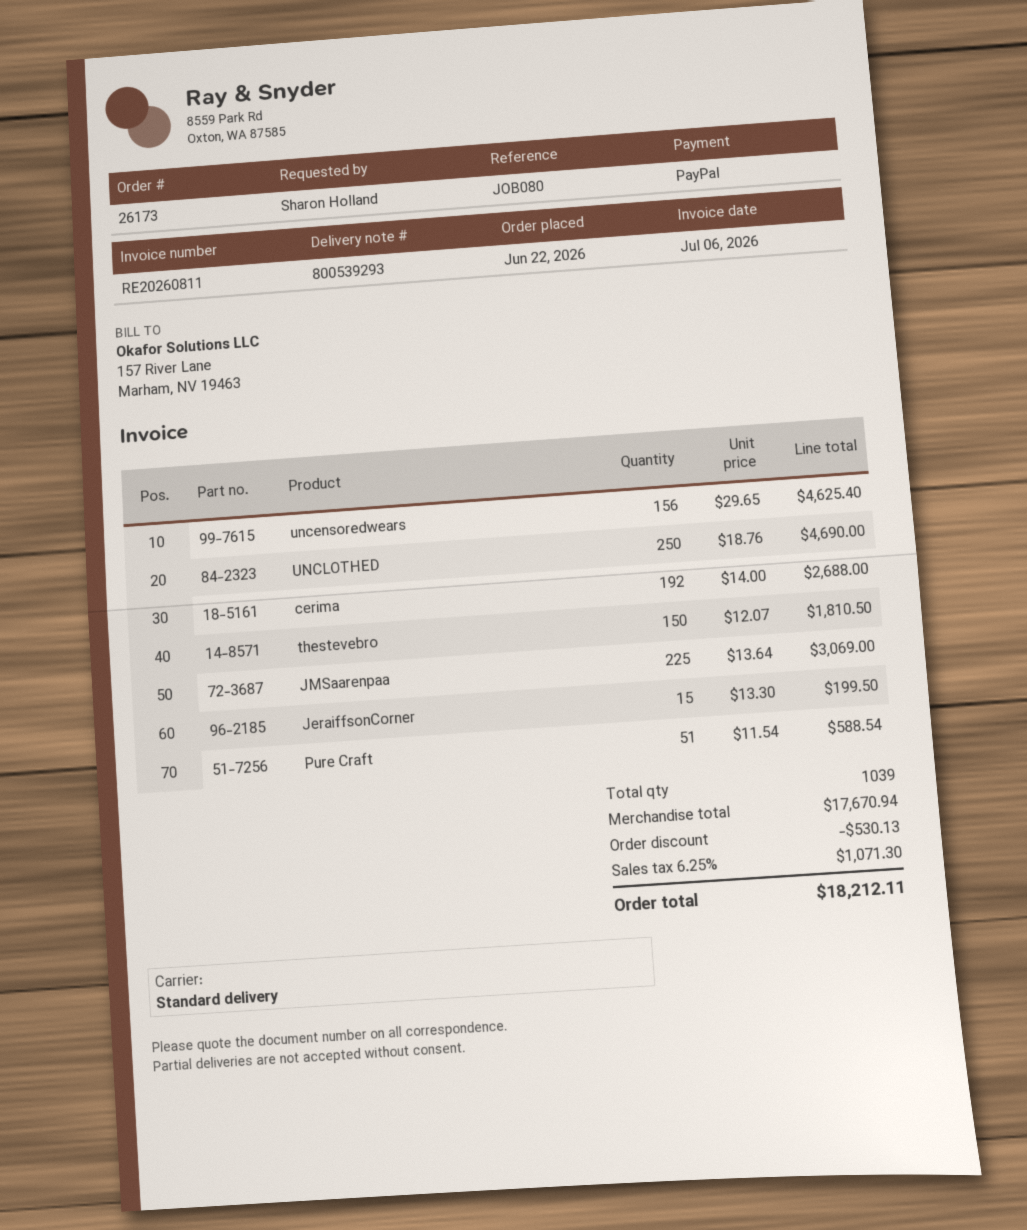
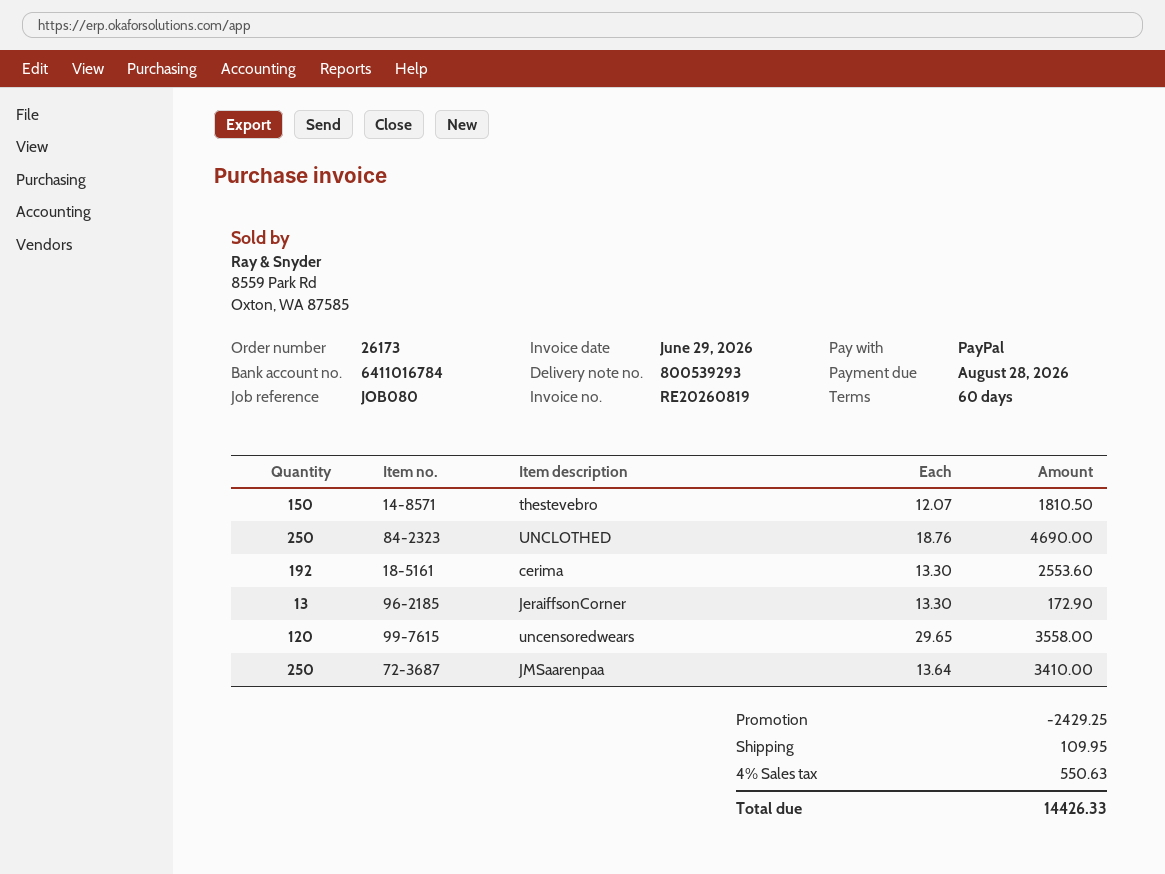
invoice number: RE20260811 -> RE20260819
invoice date: 2026-07-06 -> 2026-06-29
uncensoredwears: 156 x 29.65 = 4625.40 -> 120 x 29.65 = 3558.00
cerima: 192 x 14.00 = 2688.00 -> 192 x 13.30 = 2553.60
JMSaarenpaa: 225 x 13.64 = 3069.00 -> 250 x 13.64 = 3410.00
JeraiffsonCorner: 15 x 13.30 = 199.50 -> 13 x 13.30 = 172.90
Pure Craft: 51 x 11.54 = 588.54 -> none
discount: 530.13 -> 2429.25
shipping: none -> 109.95
tax: 6.25% = 1071.30 -> 4% = 550.63
total: 18212.11 -> 14426.33

